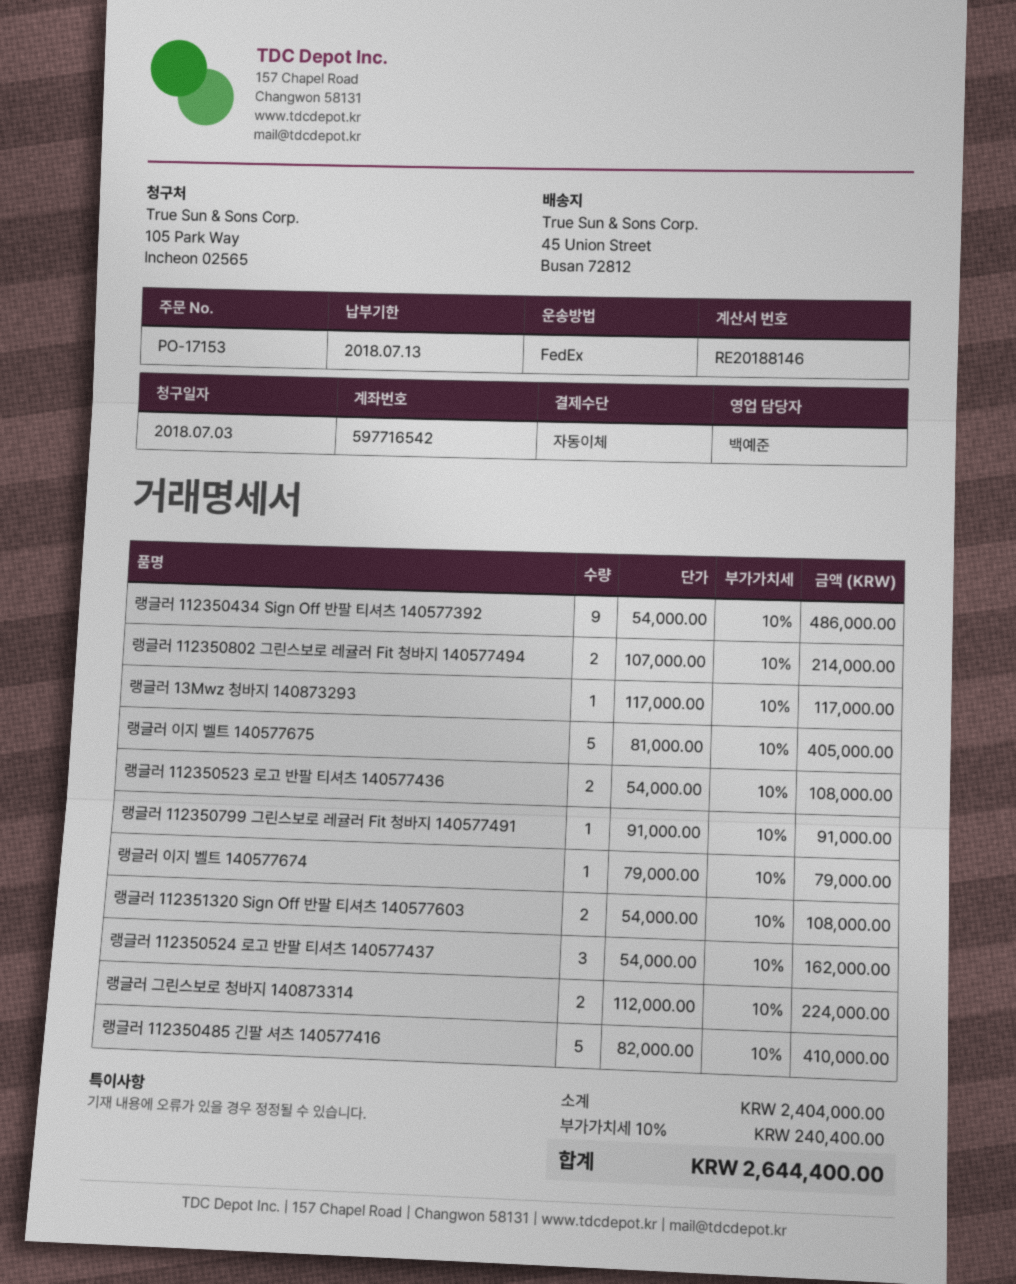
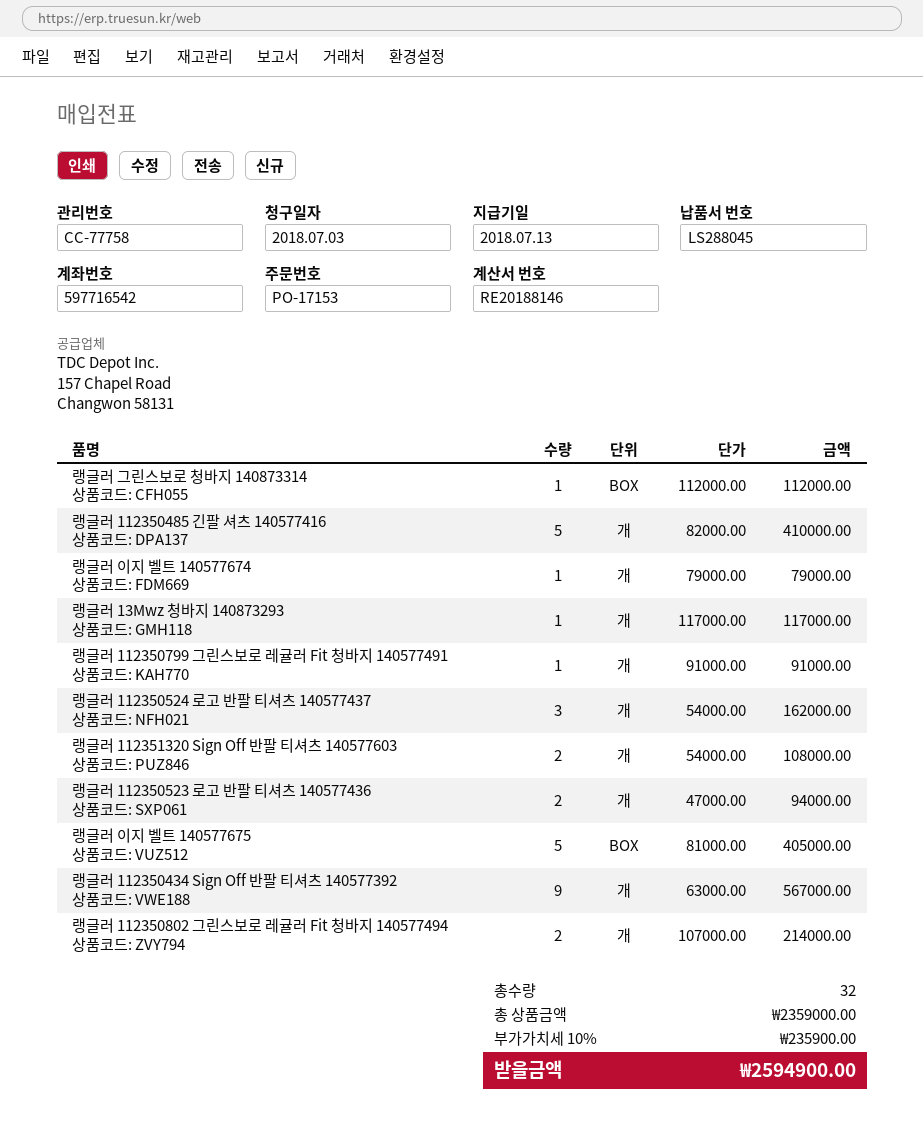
랭글러 112350434 Sign Off 반팔 티셔츠 140577392: 9 x 54000.00 = 486000.00 -> 9 x 63000.00 = 567000.00
랭글러 112350523 로고 반팔 티셔츠 140577436: 2 x 54000.00 = 108000.00 -> 2 x 47000.00 = 94000.00
랭글러 그린스보로 청바지 140873314: 2 x 112000.00 = 224000.00 -> 1 x 112000.00 = 112000.00
subtotal: 2404000.00 -> 2359000.00
tax: 10% = 240400.00 -> 10% = 235900.00
total: 2644400.00 -> 2594900.00

